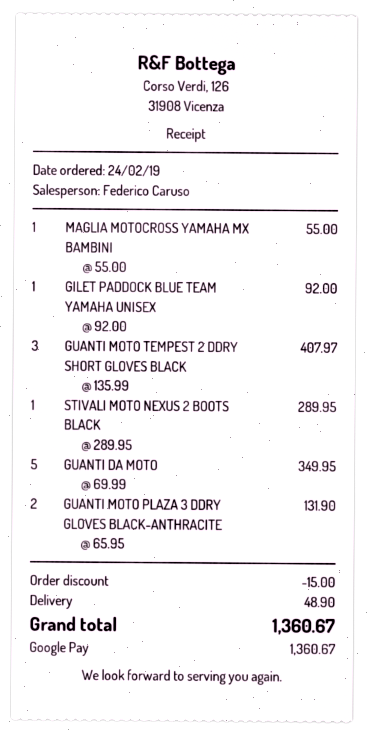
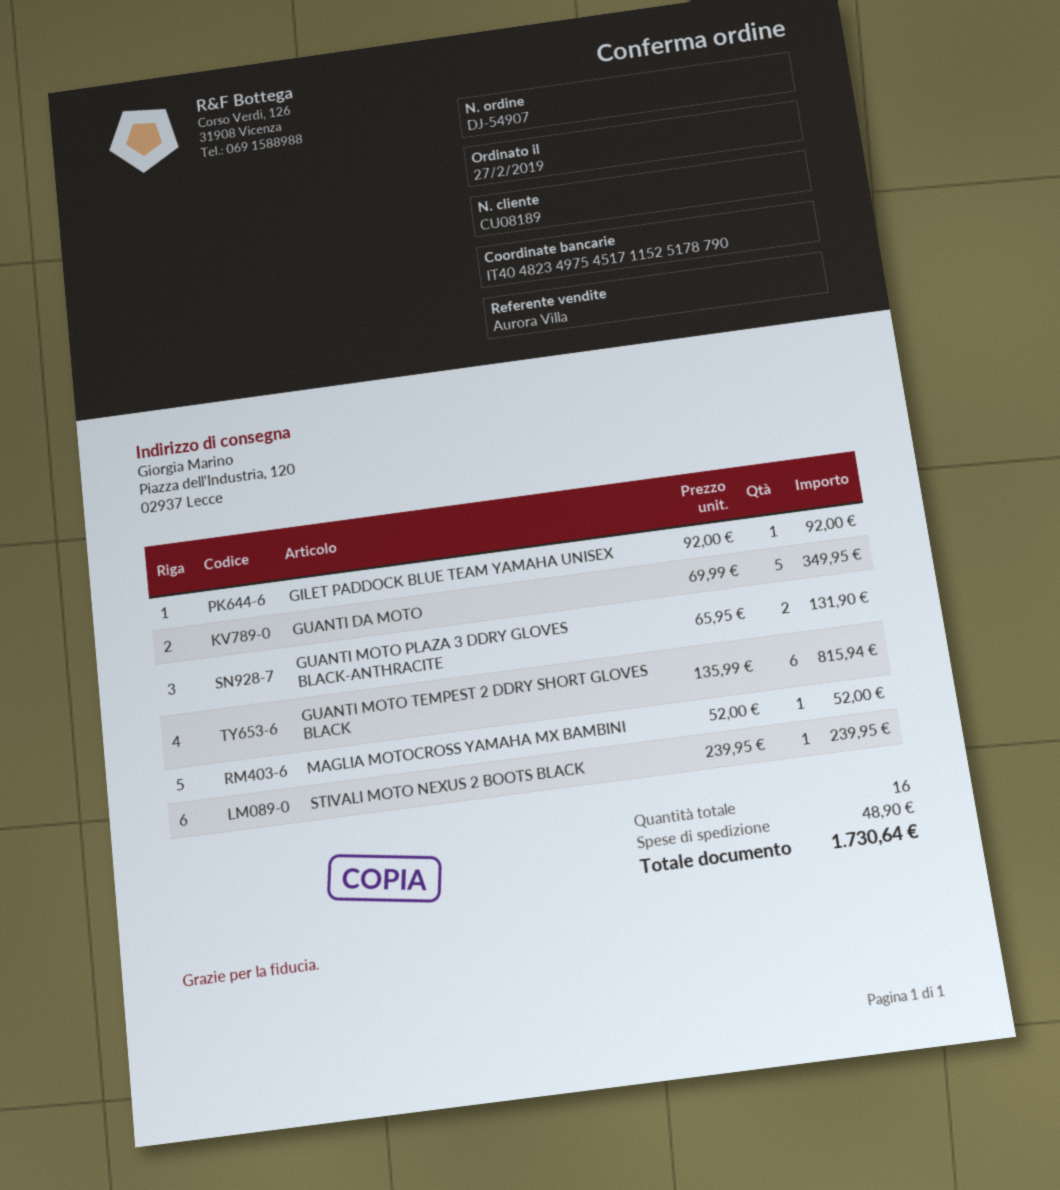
order date: 2019-02-24 -> 2019-02-27
sales rep: Federico Caruso -> Aurora Villa
MAGLIA MOTOCROSS YAMAHA MX BAMBINI: 1 x 55.00 = 55.00 -> 1 x 52.00 = 52.00
GUANTI MOTO TEMPEST 2 DDRY SHORT GLOVES BLACK: 3 x 135.99 = 407.97 -> 6 x 135.99 = 815.94
STIVALI MOTO NEXUS 2 BOOTS BLACK: 1 x 289.95 = 289.95 -> 1 x 239.95 = 239.95
discount: 15.00 -> none
total: 1360.67 -> 1730.64

